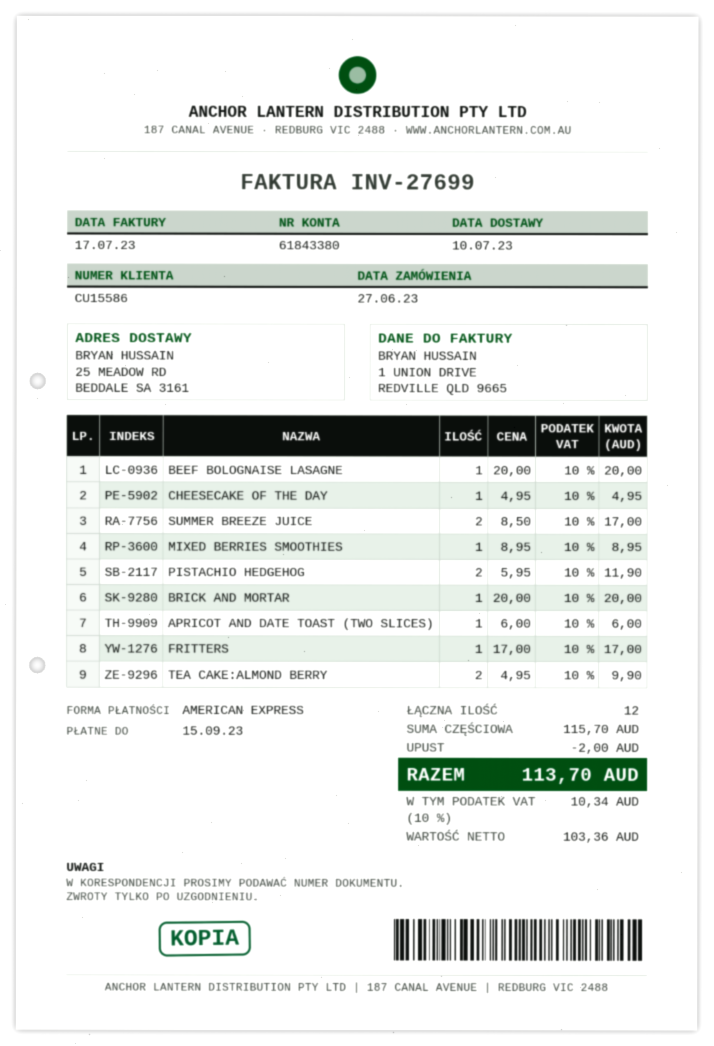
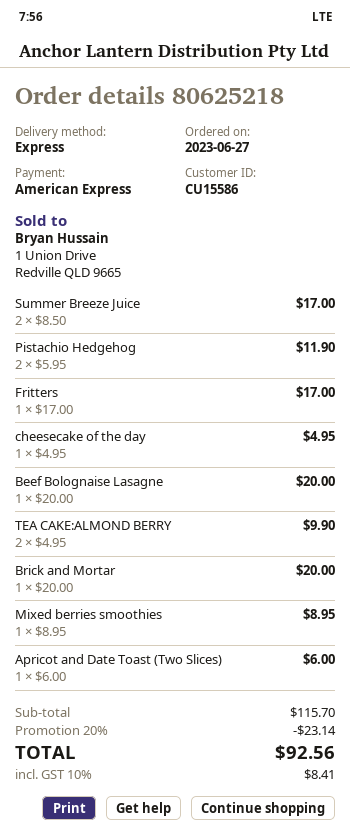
discount: 2.00 -> 23.14
tax: 10% = 10.34 -> 10% = 8.41
total: 113.70 -> 92.56

